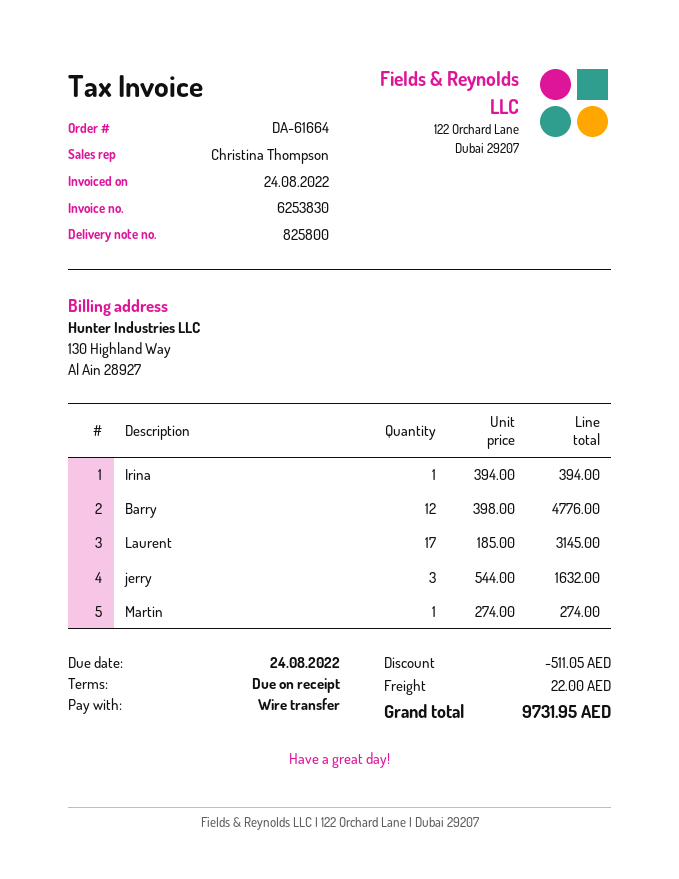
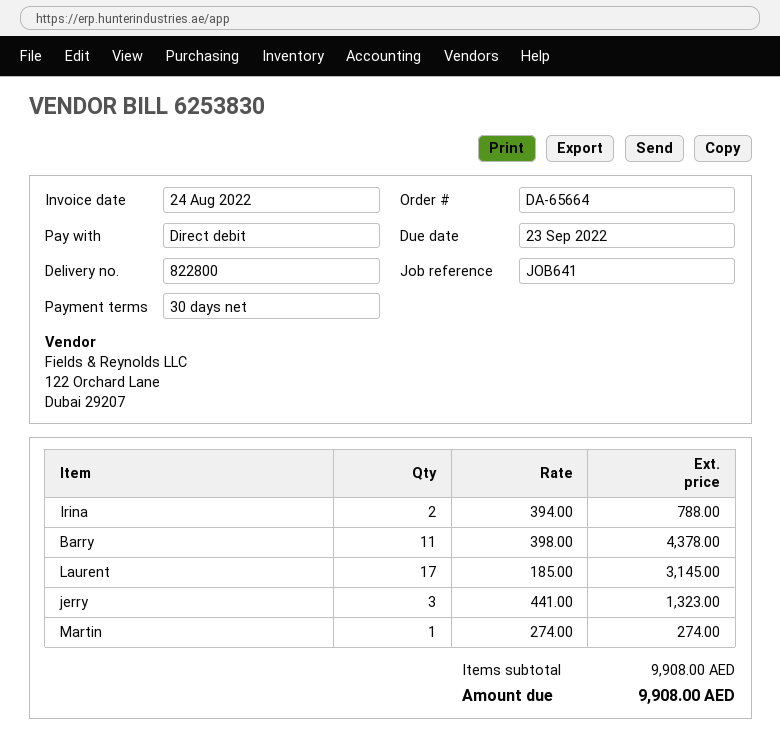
order number: DA-61664 -> DA-65664
delivery note number: 825800 -> 822800
payment terms: on receipt -> 30 days
due date: 2022-08-24 -> 2022-09-23
payment method: bank transfer -> direct debit
Irina: 1 x 394.00 = 394.00 -> 2 x 394.00 = 788.00
Barry: 12 x 398.00 = 4776.00 -> 11 x 398.00 = 4378.00
jerry: 3 x 544.00 = 1632.00 -> 3 x 441.00 = 1323.00
discount: 511.05 -> none
shipping: 22.00 -> none
total: 9731.95 -> 9908.00

